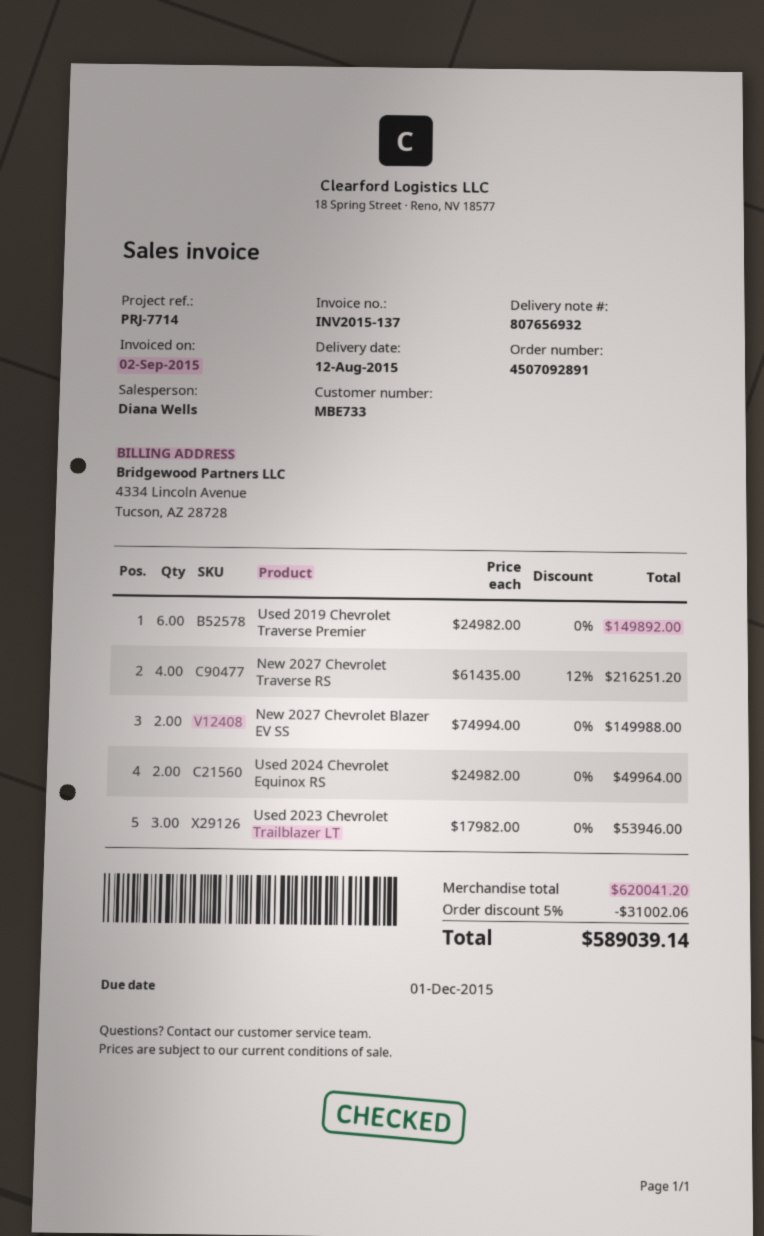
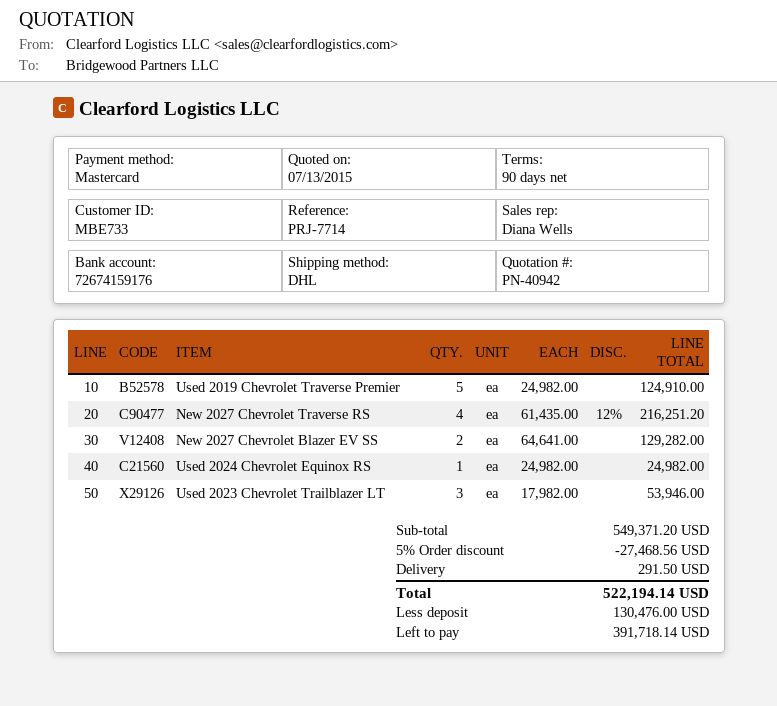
Used 2019 Chevrolet Traverse Premier: 6 x 24982.00 = 149892.00 -> 5 x 24982.00 = 124910.00
New 2027 Chevrolet Blazer EV SS: 2 x 74994.00 = 149988.00 -> 2 x 64641.00 = 129282.00
Used 2024 Chevrolet Equinox RS: 2 x 24982.00 = 49964.00 -> 1 x 24982.00 = 24982.00
subtotal: 620041.20 -> 549371.20
discount: 5% = 31002.06 -> 5% = 27468.56
shipping: none -> 291.50
total: 589039.14 -> 522194.14

